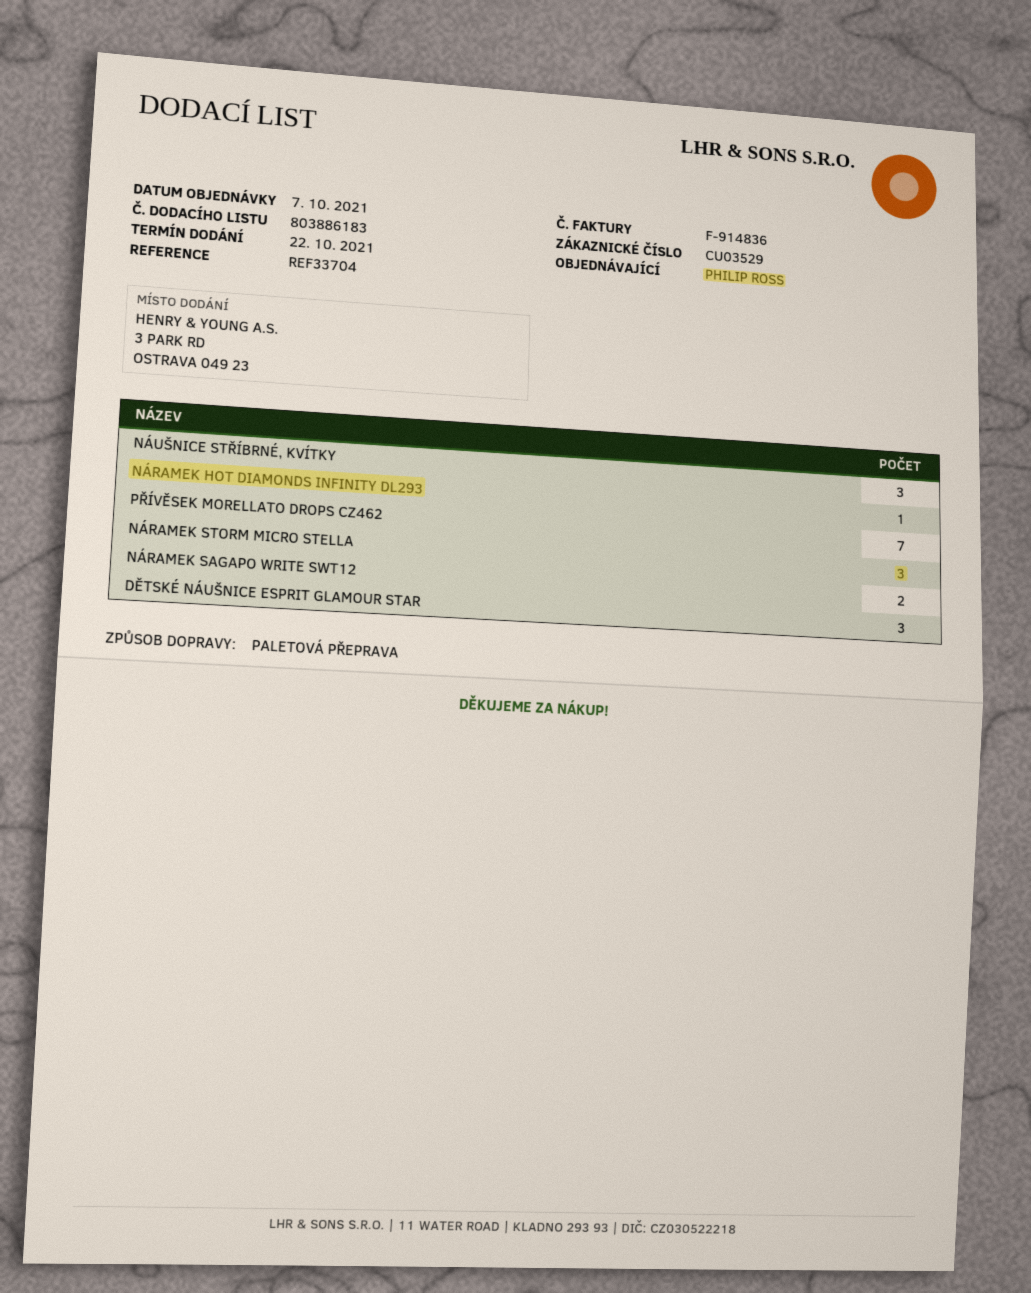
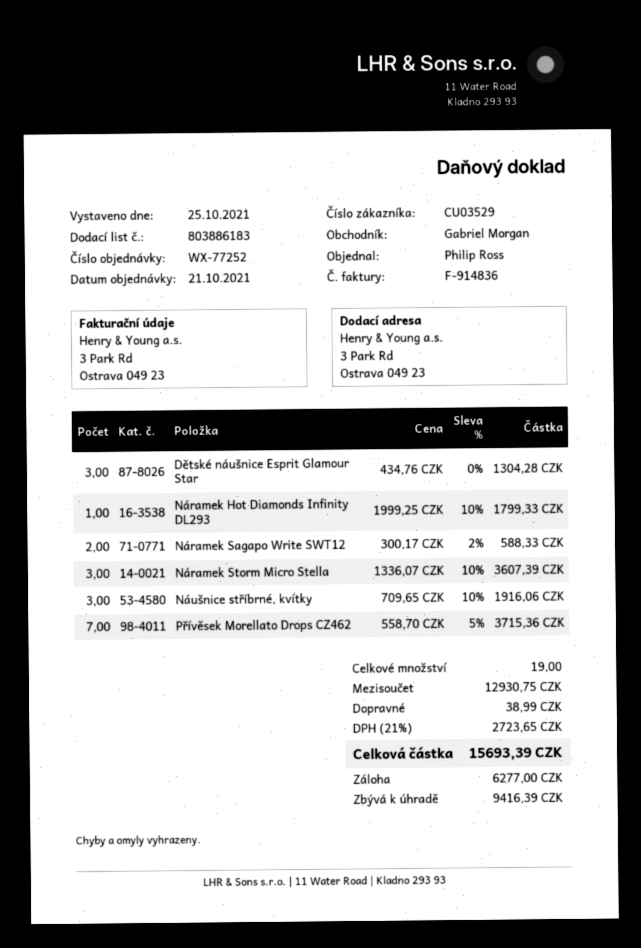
order date: 2021-10-07 -> 2021-10-21

